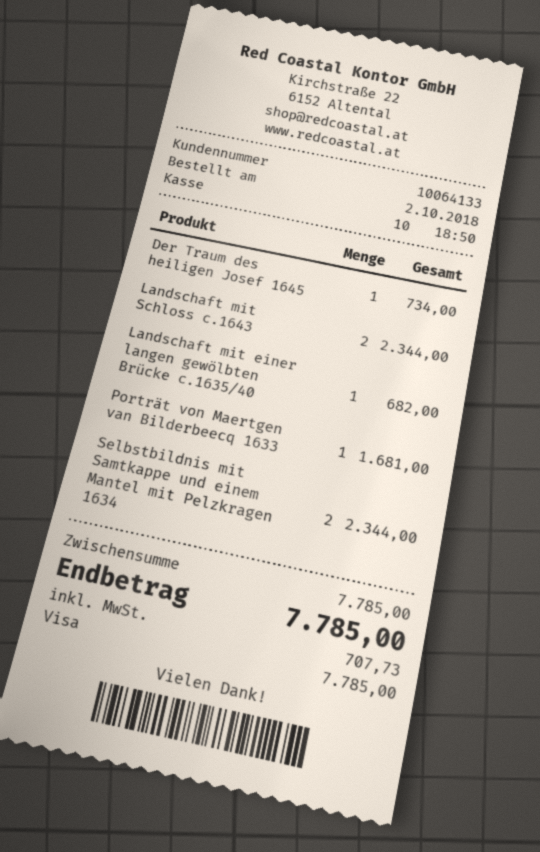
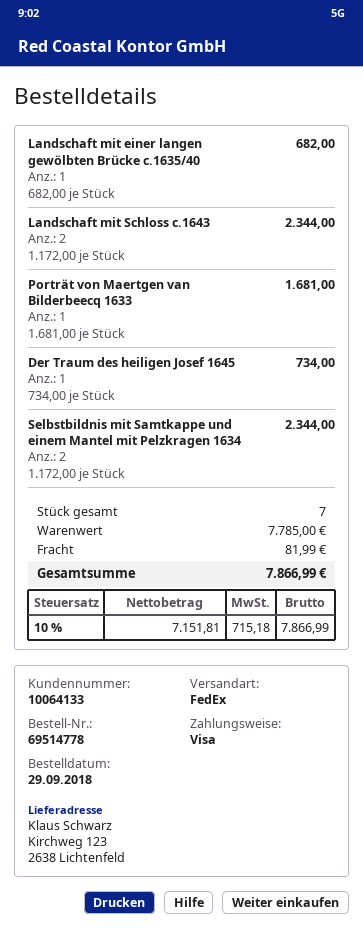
order date: 2018-10-02 -> 2018-09-29
shipping: none -> 81.99
tax: 707.73 -> 715.18
total: 7785.00 -> 7866.99

